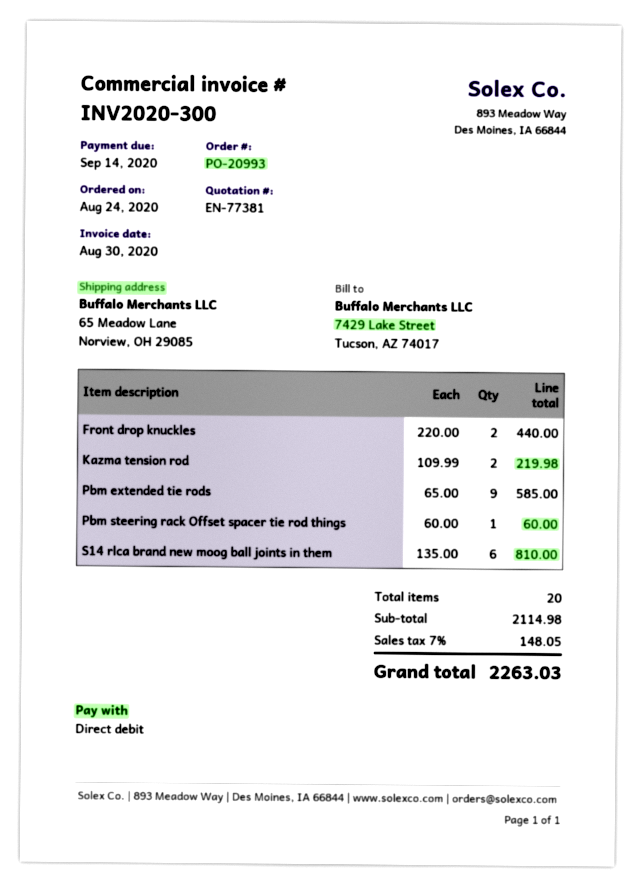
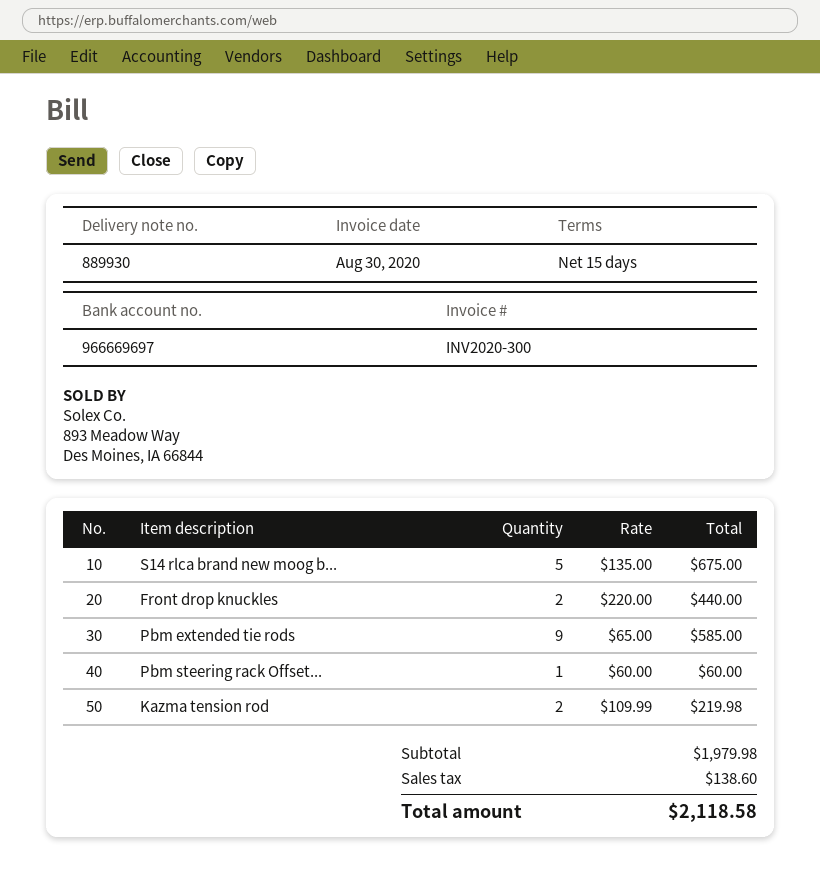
S14 rlca brand new moog ball joints in them: 6 x 135.00 = 810.00 -> 5 x 135.00 = 675.00
subtotal: 2114.98 -> 1979.98
tax: 148.05 -> 138.60
total: 2263.03 -> 2118.58

